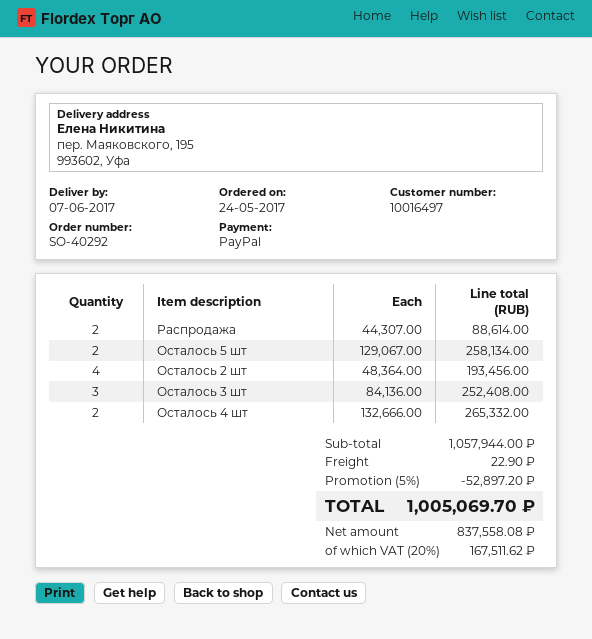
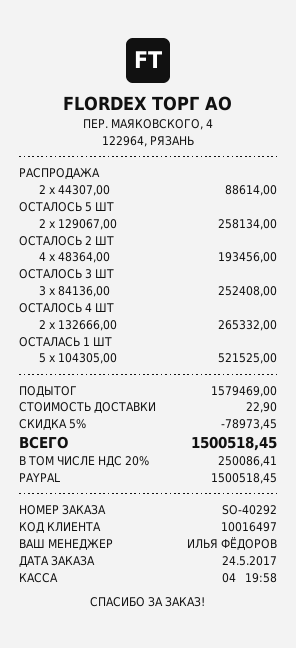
ОСТАЛАСЬ 1 ШТ: none -> 5 x 104305.00 = 521525.00
subtotal: 1057944.00 -> 1579469.00
discount: 5% = 52897.20 -> 5% = 78973.45
tax: 20% = 167511.62 -> 20% = 250086.41
total: 1005069.70 -> 1500518.45

